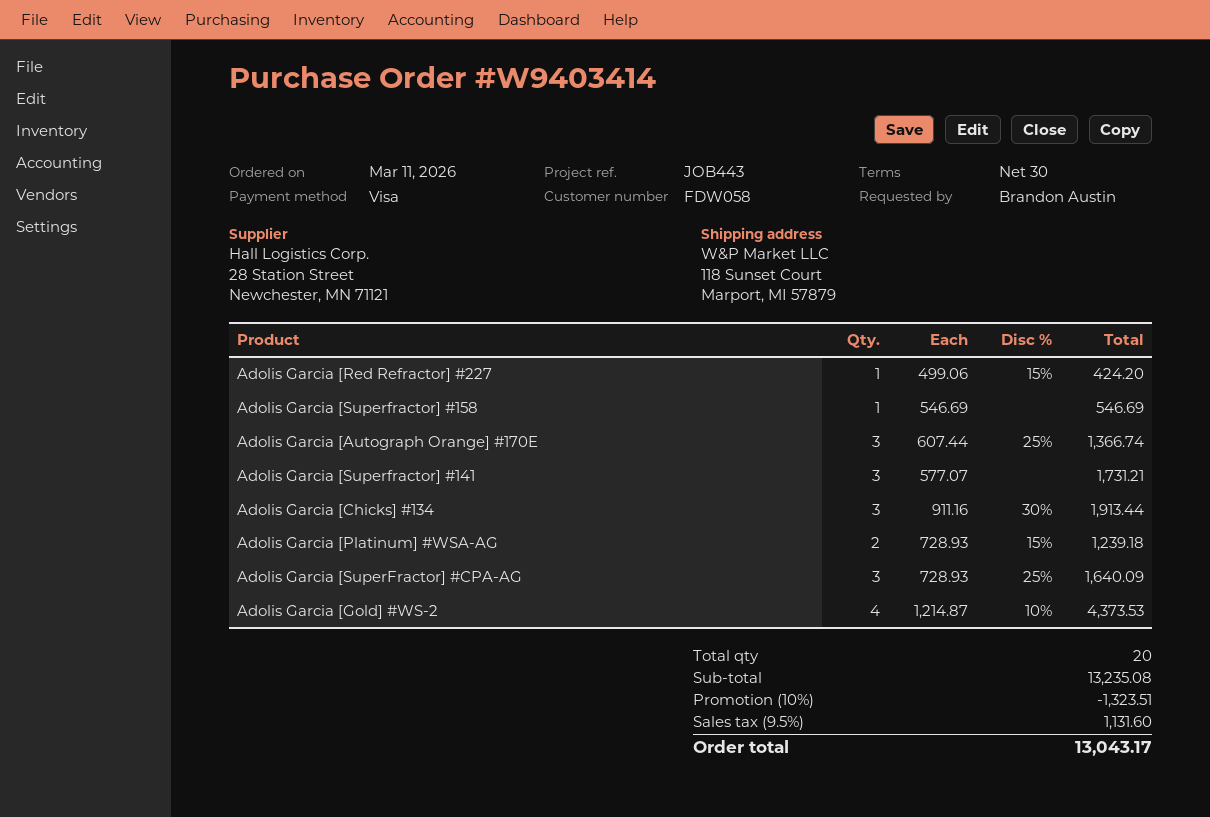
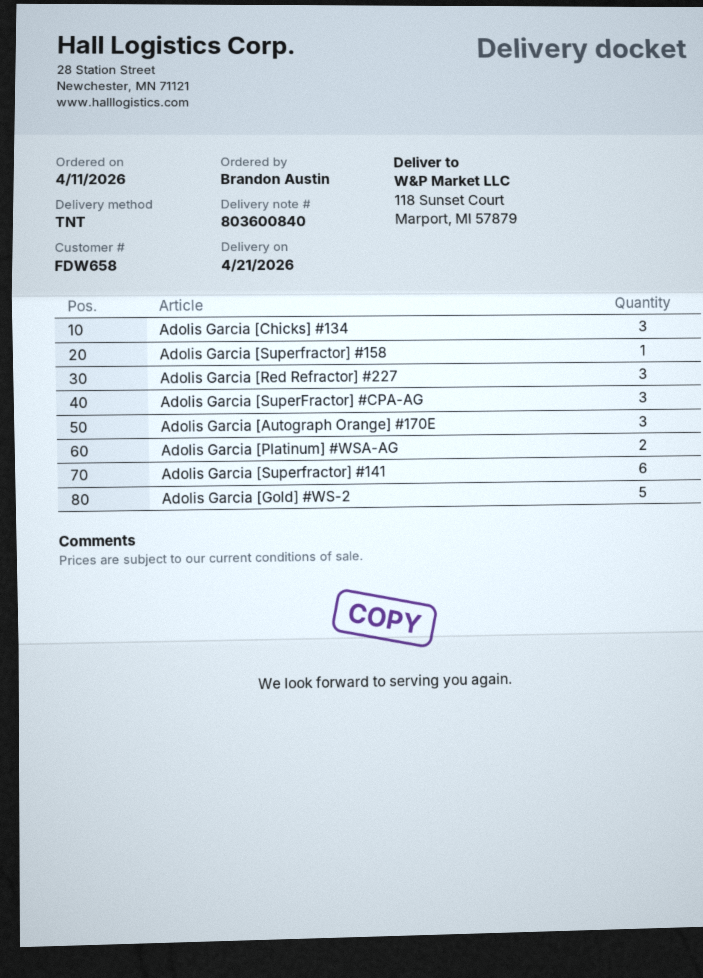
order date: 2026-03-11 -> 2026-04-11
customer number: FDW058 -> FDW658
Adolis Garcia [Red Refractor] #227: 1 -> 3
Adolis Garcia [Superfractor] #141: 3 -> 6
Adolis Garcia [Gold] #WS-2: 4 -> 5

